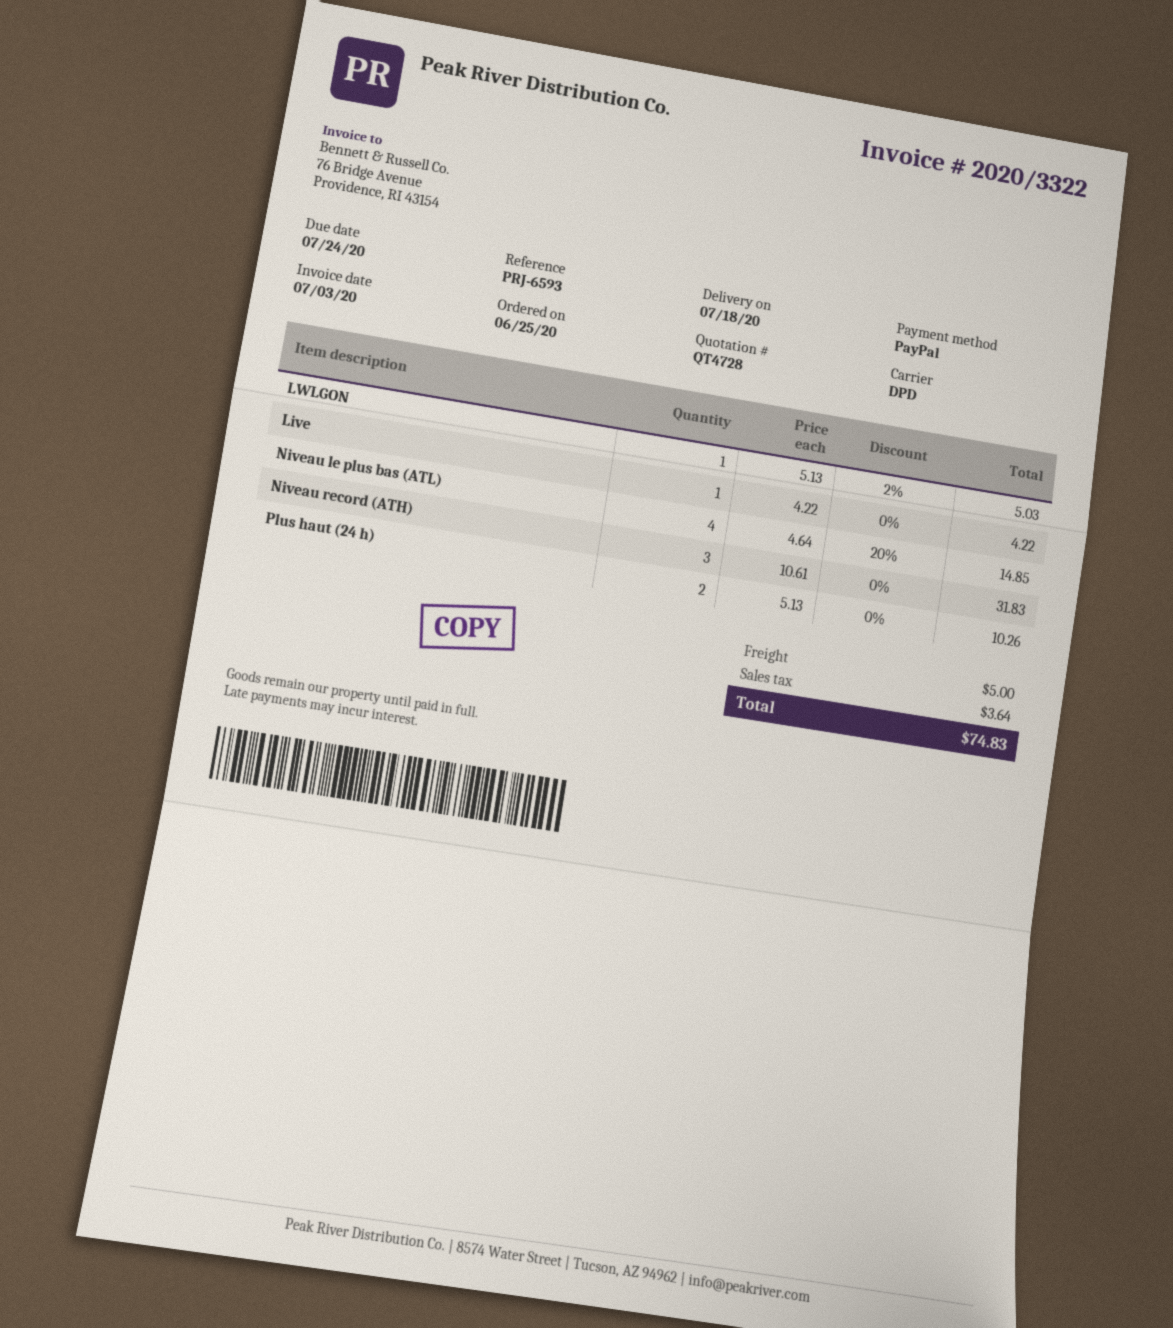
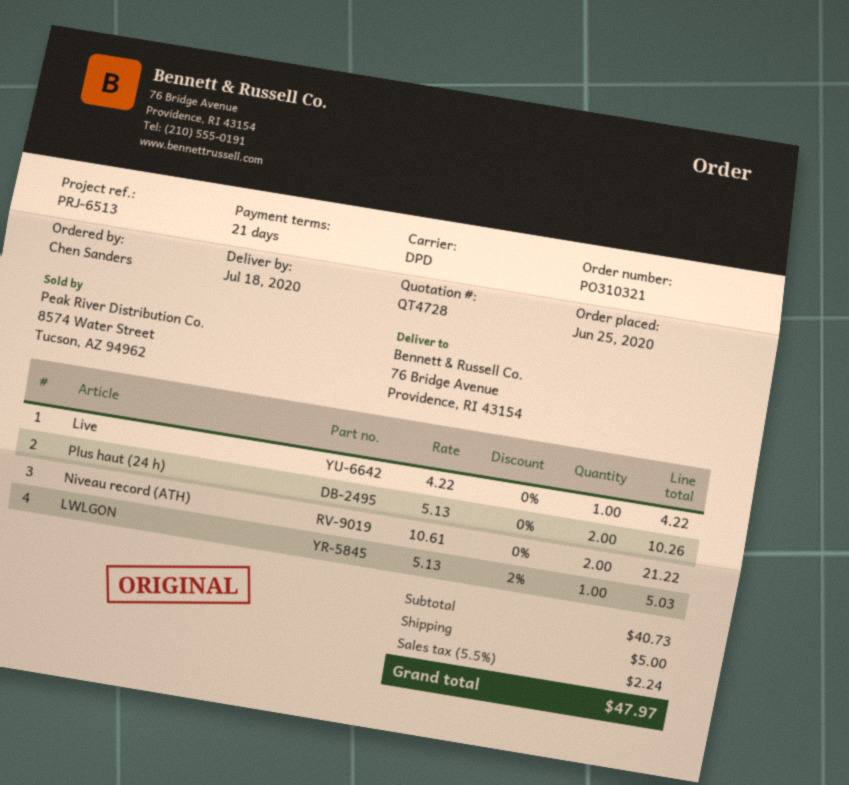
reference: PRJ-6593 -> PRJ-6513
Niveau le plus bas (ATL): 4 x 4.64 - 20% = 14.85 -> none
Niveau record (ATH): 3 x 10.61 = 31.83 -> 2 x 10.61 = 21.22
tax: 3.64 -> 2.24
total: 74.83 -> 47.97

